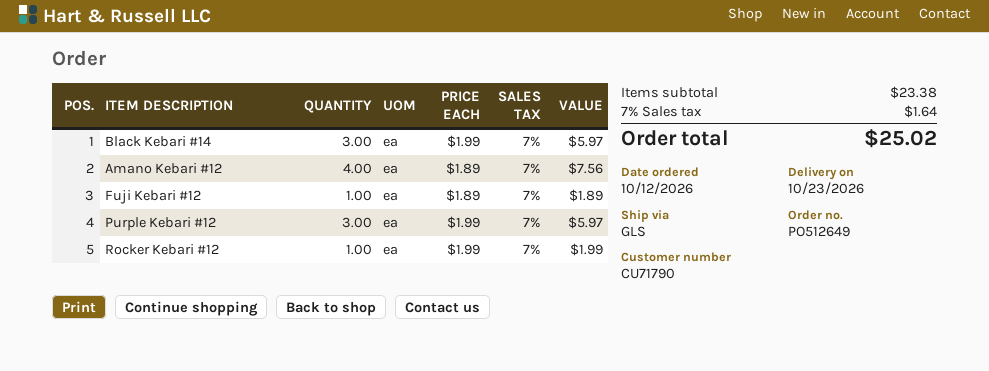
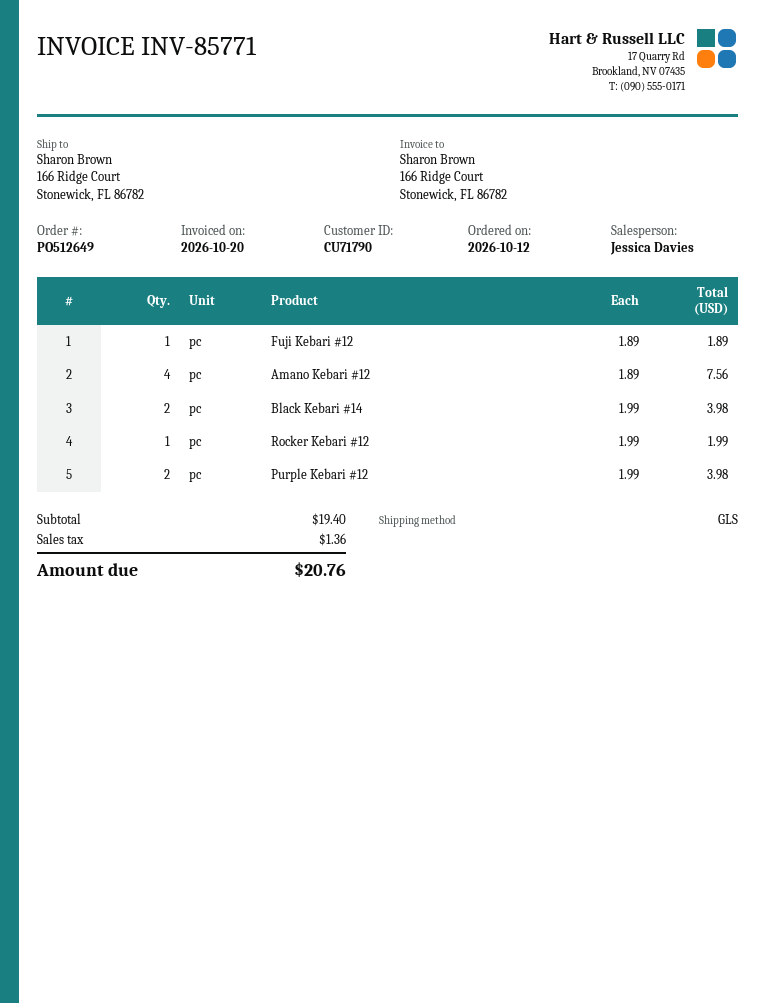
Black Kebari #14: 3 x 1.99 = 5.97 -> 2 x 1.99 = 3.98
Purple Kebari #12: 3 x 1.99 = 5.97 -> 2 x 1.99 = 3.98
subtotal: 23.38 -> 19.40
tax: 1.64 -> 1.36
total: 25.02 -> 20.76

